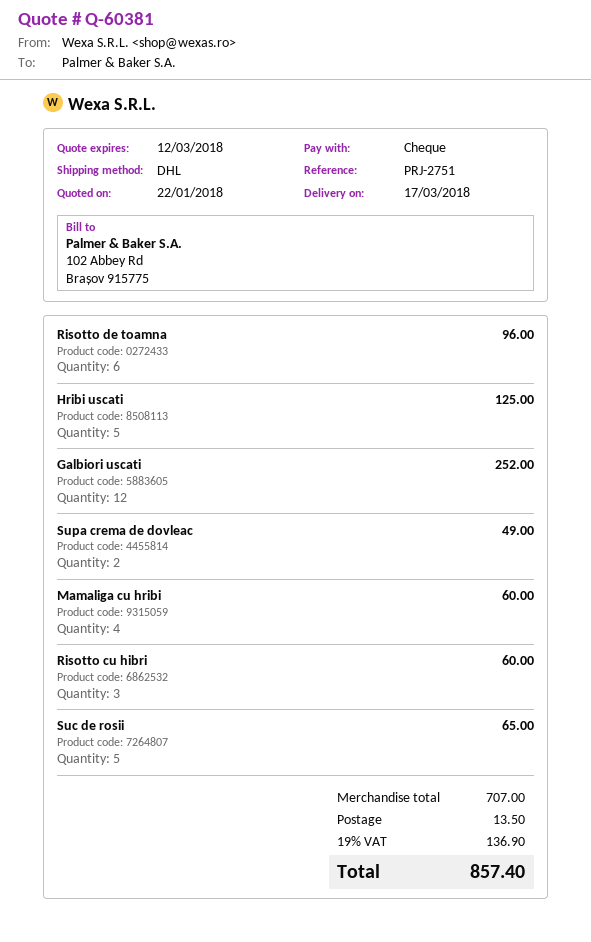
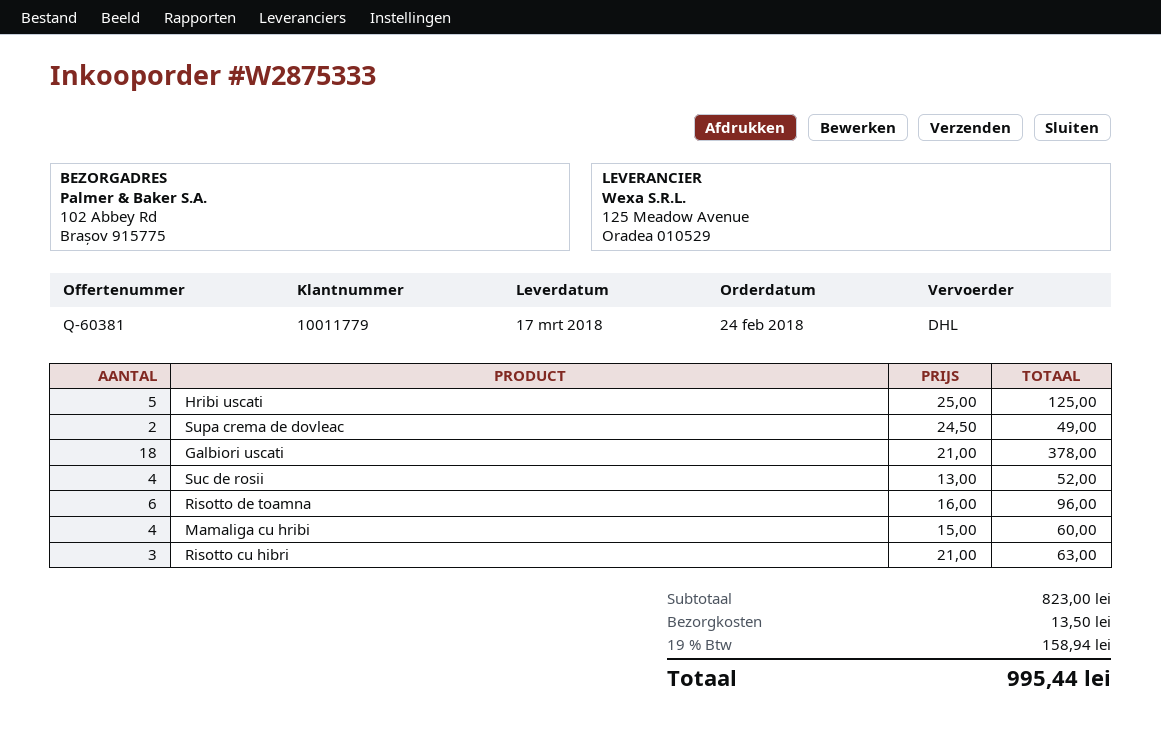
Galbiori uscati: 12 for 252.00 -> 18 for 378.00
Risotto cu hibri: 3 for 60.00 -> 3 for 63.00
Suc de rosii: 5 for 65.00 -> 4 for 52.00
subtotal: 707.00 -> 823.00
tax: 19% = 136.90 -> 19% = 158.94
total: 857.40 -> 995.44

